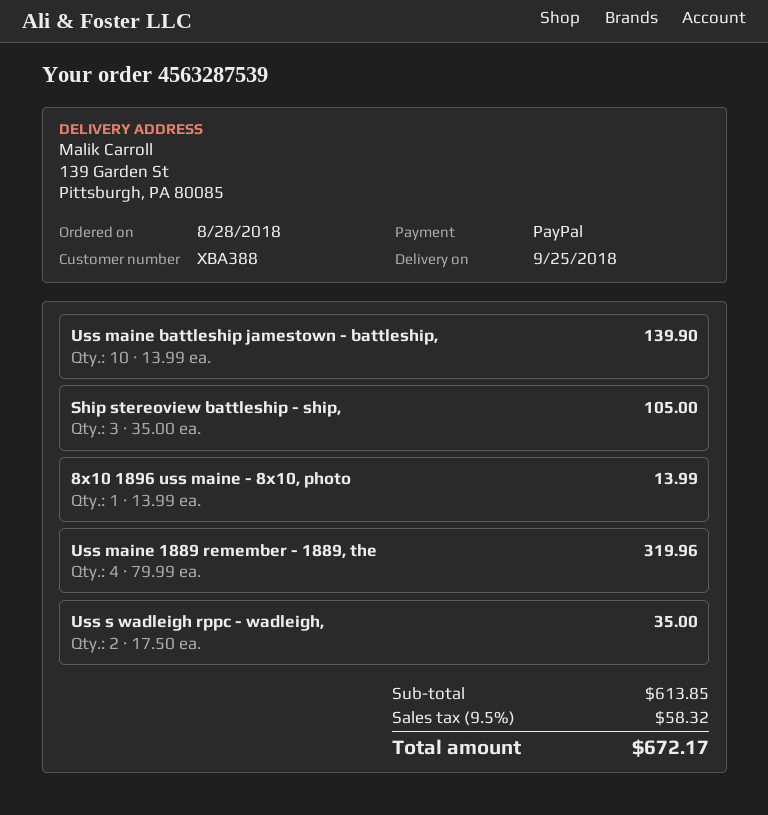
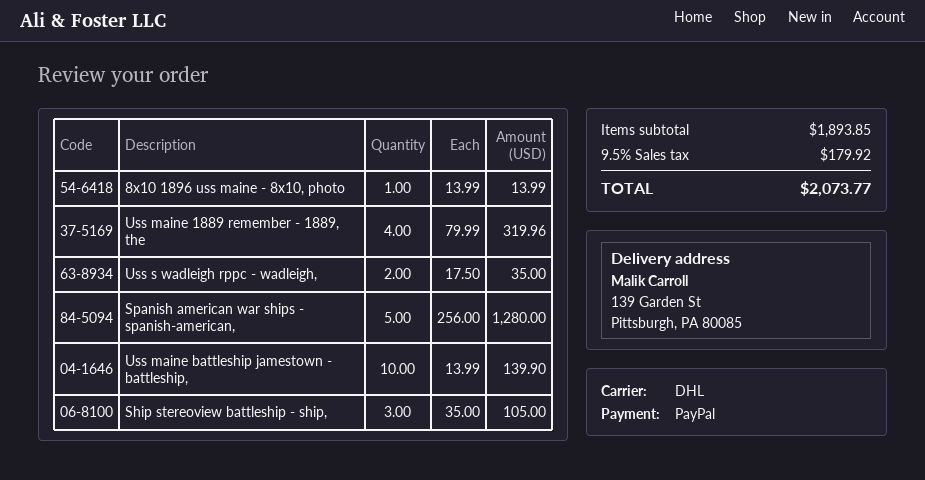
Spanish american war ships - spanish-american,: none -> 5 x 256.00 = 1280.00
subtotal: 613.85 -> 1893.85
tax: 9.5% = 58.32 -> 9.5% = 179.92
total: 672.17 -> 2073.77

